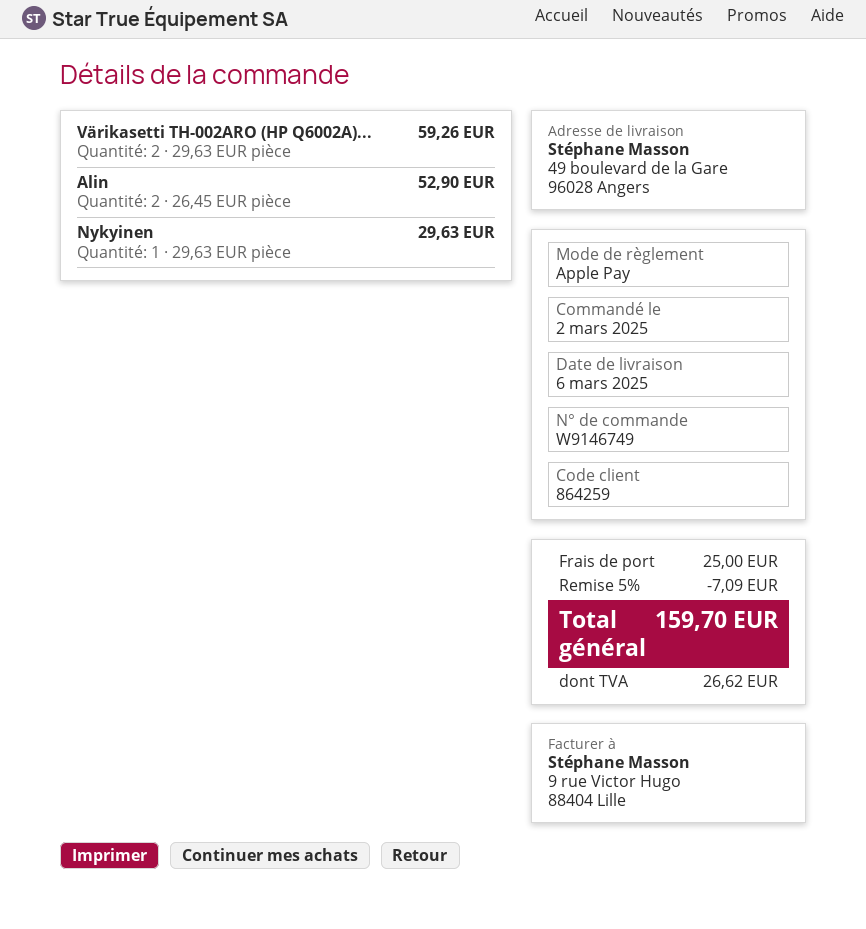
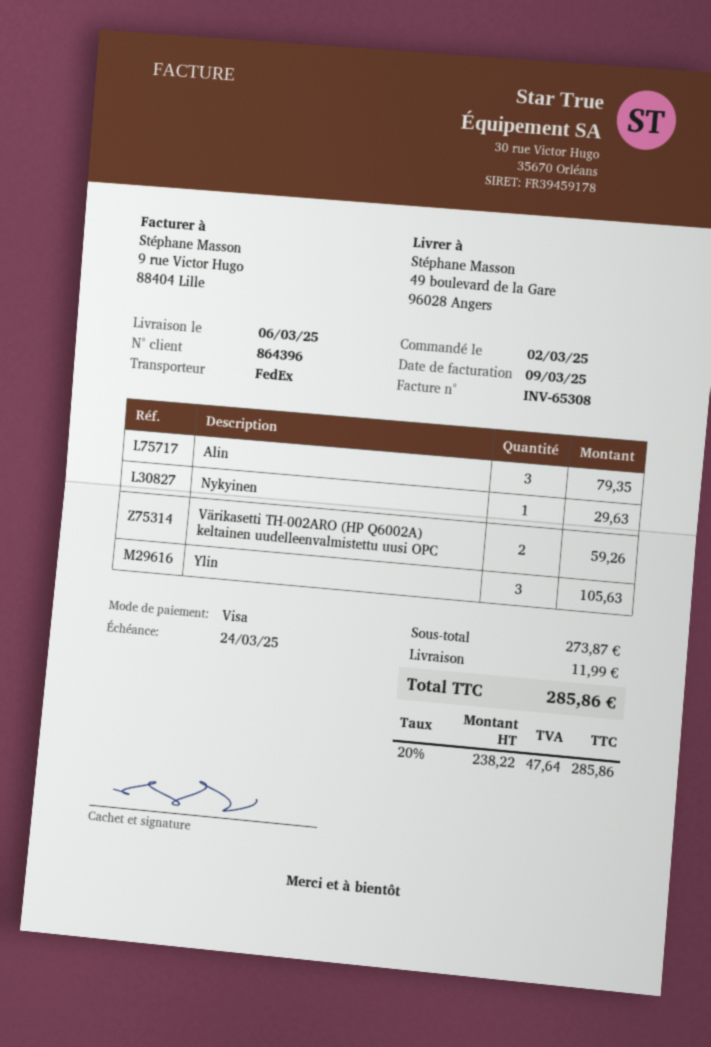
customer number: 864259 -> 864396
payment method: Apple Pay -> Visa
Alin: 2 for 52.90 -> 3 for 79.35
Ylin: none -> 3 for 105.63
discount: 5% = 7.09 -> none
shipping: 25.00 -> 11.99
tax: 26.62 -> 47.64
total: 159.70 -> 285.86

